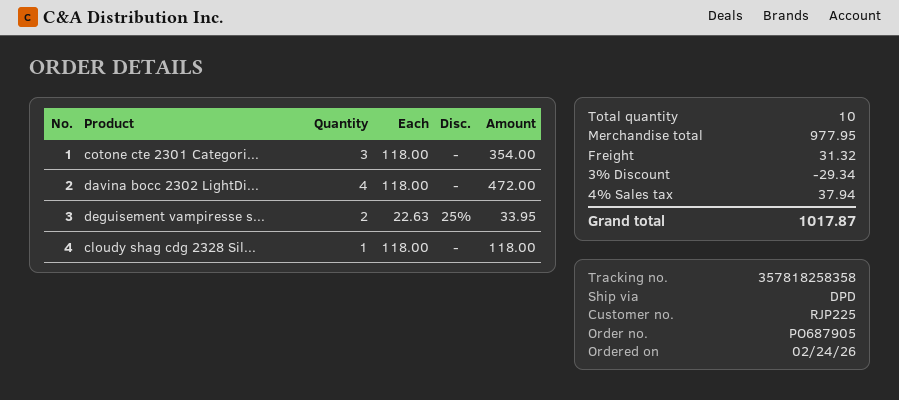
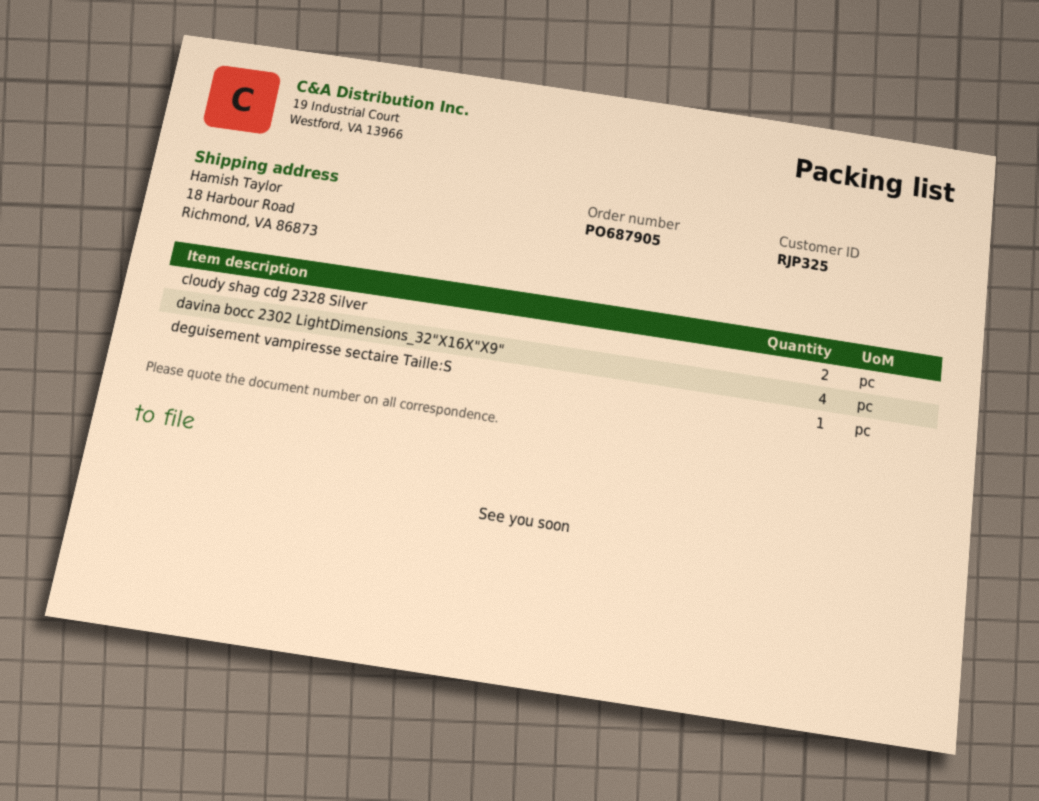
customer number: RJP225 -> RJP325
cotone cte 2301 Categori...: 3 -> none
deguisement vampiresse s...: 2 -> 1
cloudy shag cdg 2328 Sil...: 1 -> 2

